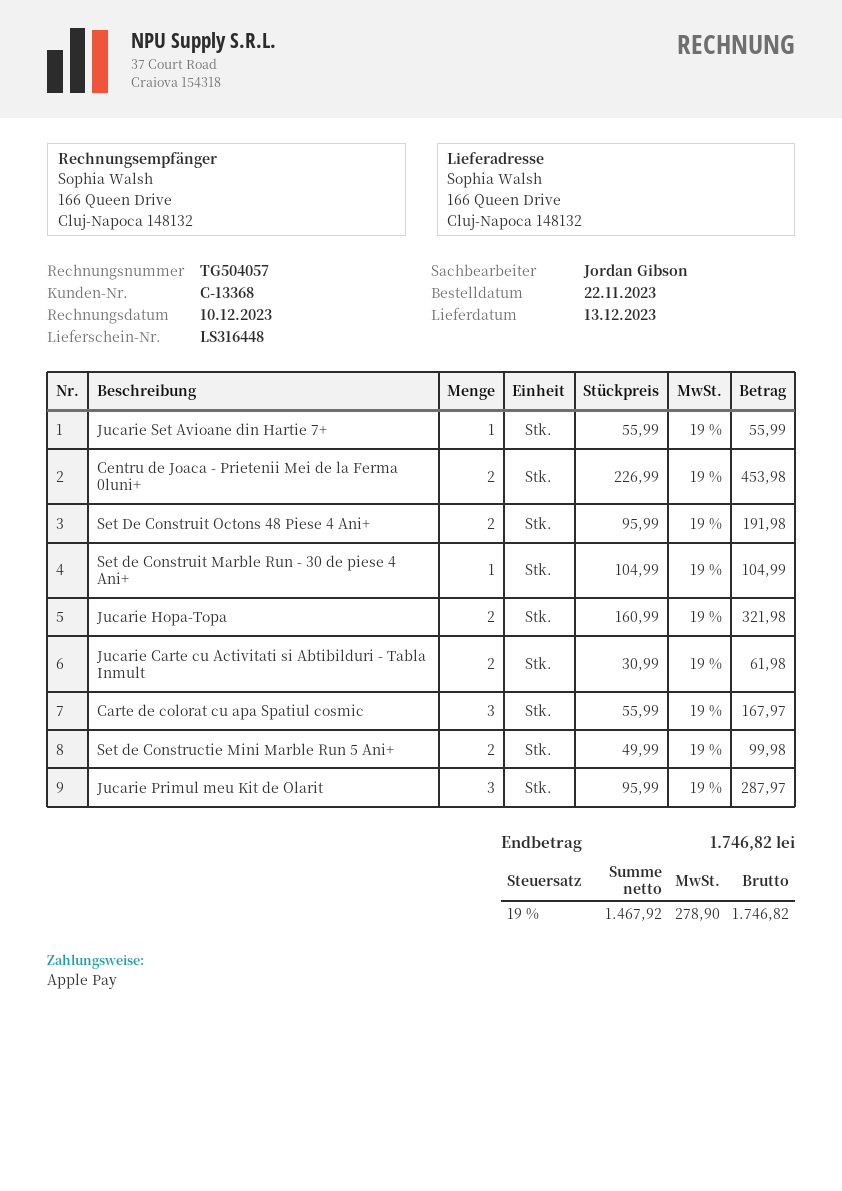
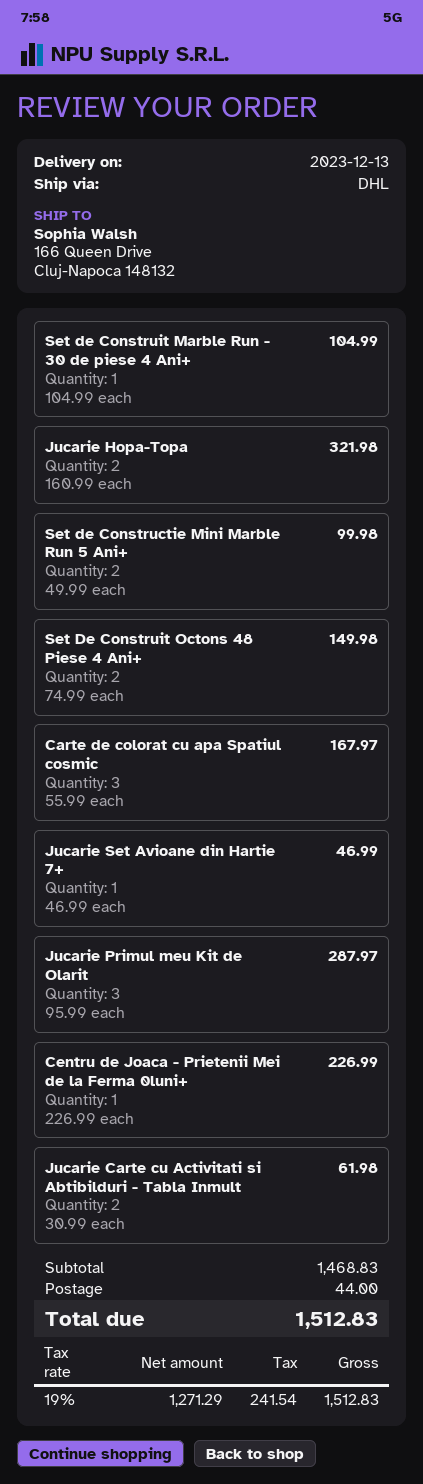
Jucarie Set Avioane din Hartie 7+: 1 x 55.99 = 55.99 -> 1 x 46.99 = 46.99
Centru de Joaca - Prietenii Mei de la Ferma 0luni+: 2 x 226.99 = 453.98 -> 1 x 226.99 = 226.99
Set De Construit Octons 48 Piese 4 Ani+: 2 x 95.99 = 191.98 -> 2 x 74.99 = 149.98
shipping: none -> 44.00
net: 1467.92 -> 1271.29
tax: 19% = 278.90 -> 19% = 241.54
total: 1746.82 -> 1512.83

